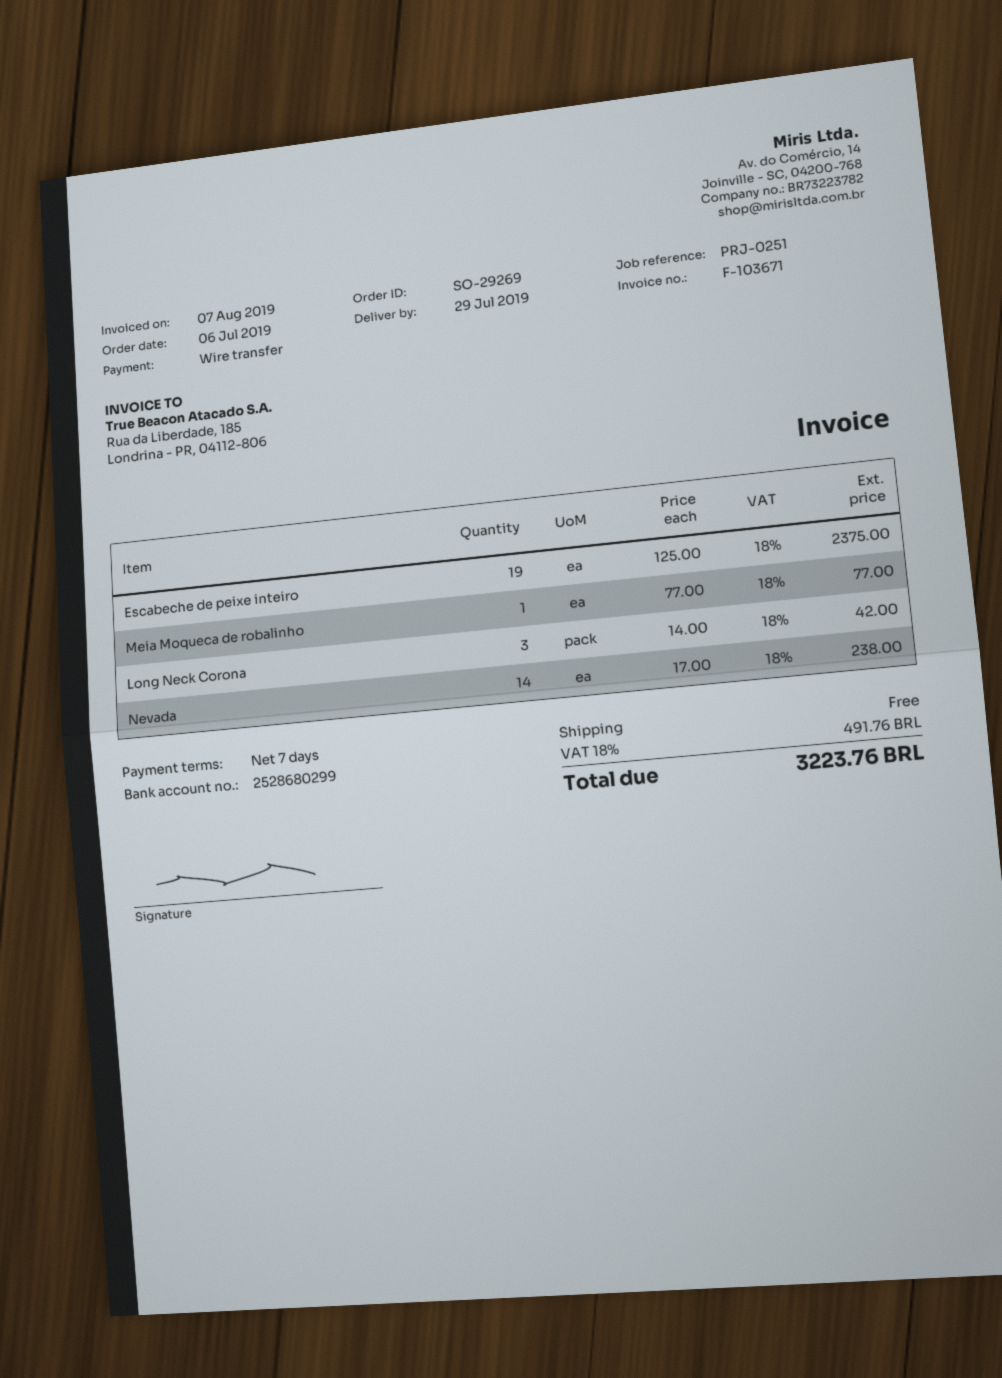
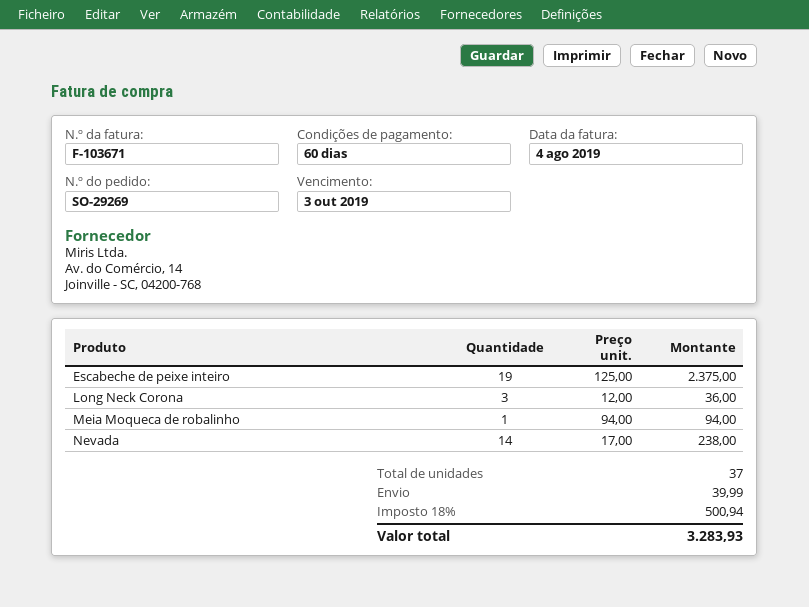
invoice date: 2019-08-07 -> 2019-08-04
payment terms: 7 days -> 60 days
Meia Moqueca de robalinho: 1 x 77.00 = 77.00 -> 1 x 94.00 = 94.00
Long Neck Corona: 3 x 14.00 = 42.00 -> 3 x 12.00 = 36.00
shipping: 0.00 -> 39.99
tax: 18% = 491.76 -> 18% = 500.94
total: 3223.76 -> 3283.93

